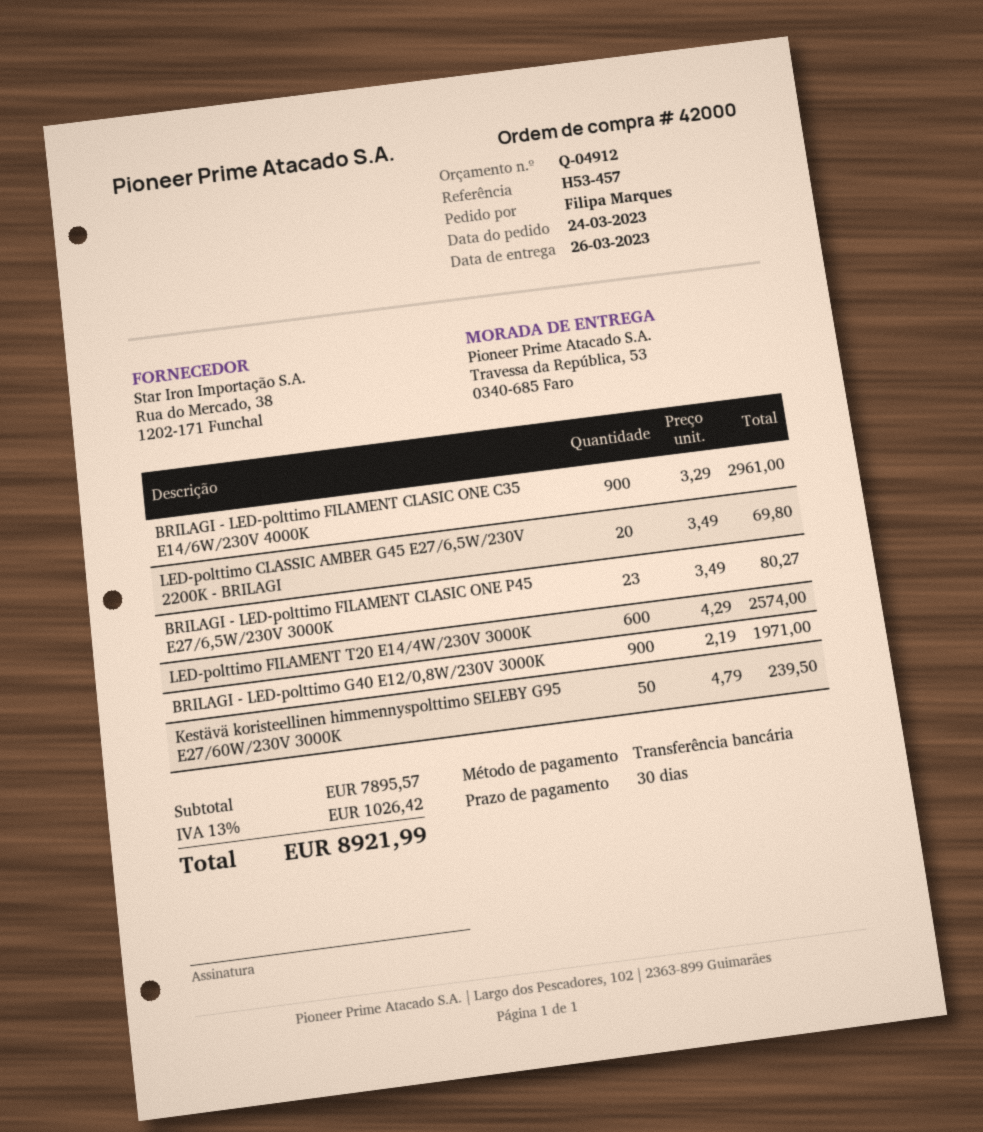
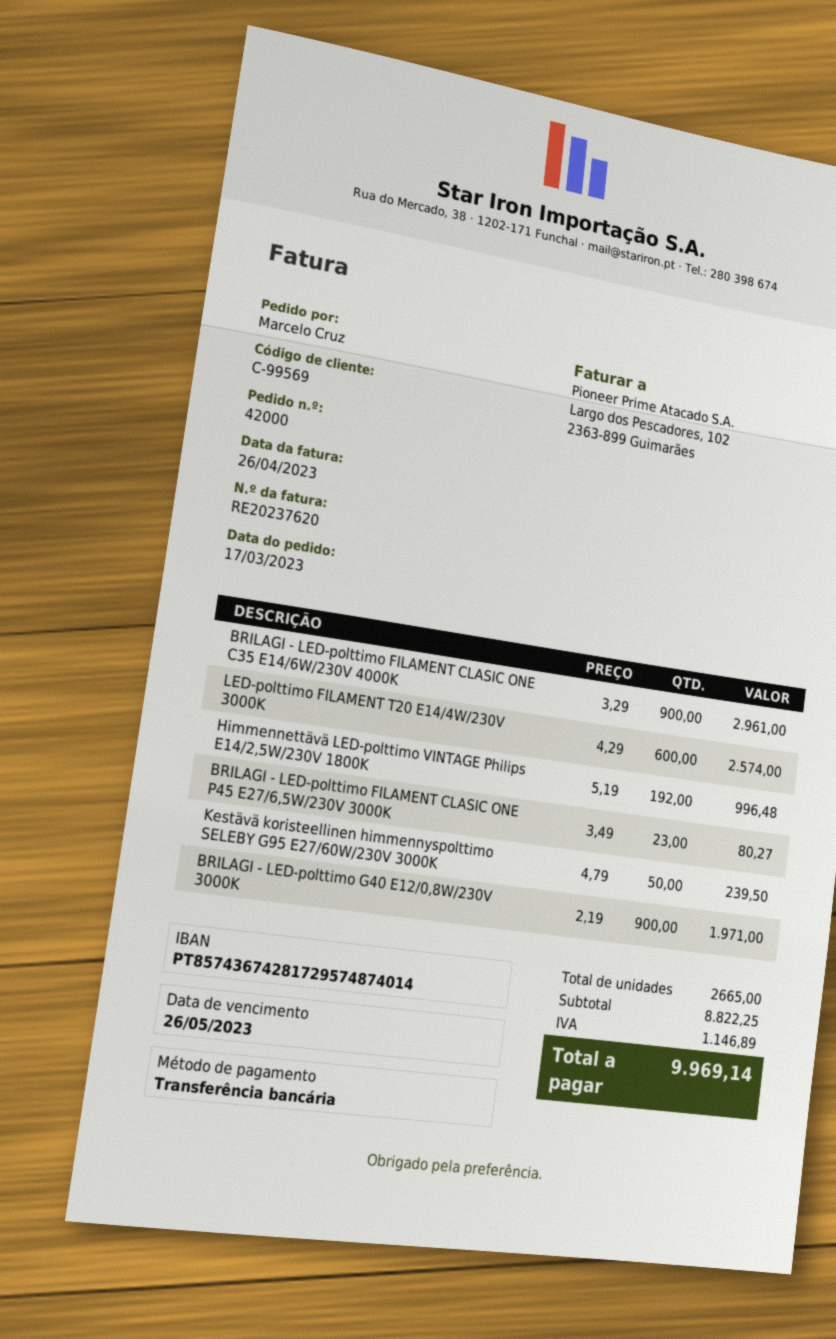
order date: 2023-03-24 -> 2023-03-17
ordered by: Filipa Marques -> Marcelo Cruz
LED-polttimo CLASSIC AMBER G45 E27/6,5W/230V 2200K - BRILAGI: 20 x 3.49 = 69.80 -> none
Himmennettävä LED-polttimo VINTAGE Philips E14/2,5W/230V 1800K: none -> 192 x 5.19 = 996.48
subtotal: 7895.57 -> 8822.25
tax: 1026.42 -> 1146.89
total: 8921.99 -> 9969.14

